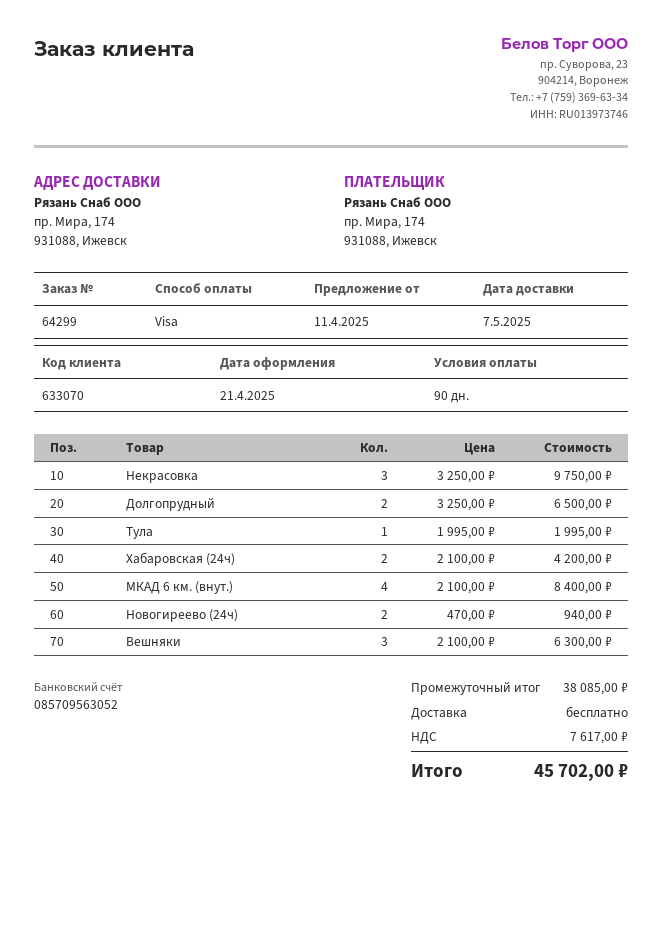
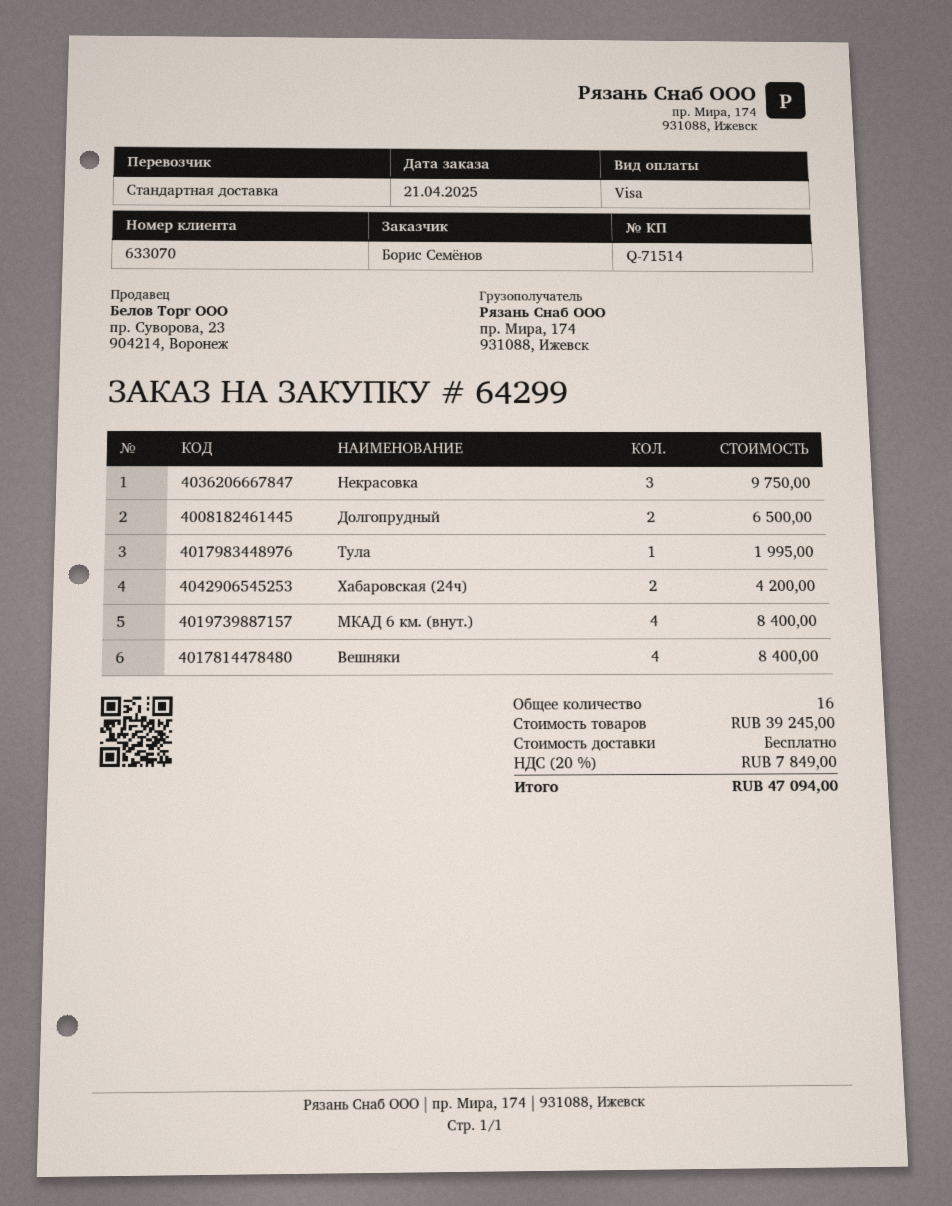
Новогиреево (24ч): 2 for 940.00 -> none
Вешняки: 3 for 6300.00 -> 4 for 8400.00
subtotal: 38085.00 -> 39245.00
tax: 7617.00 -> 7849.00
total: 45702.00 -> 47094.00

